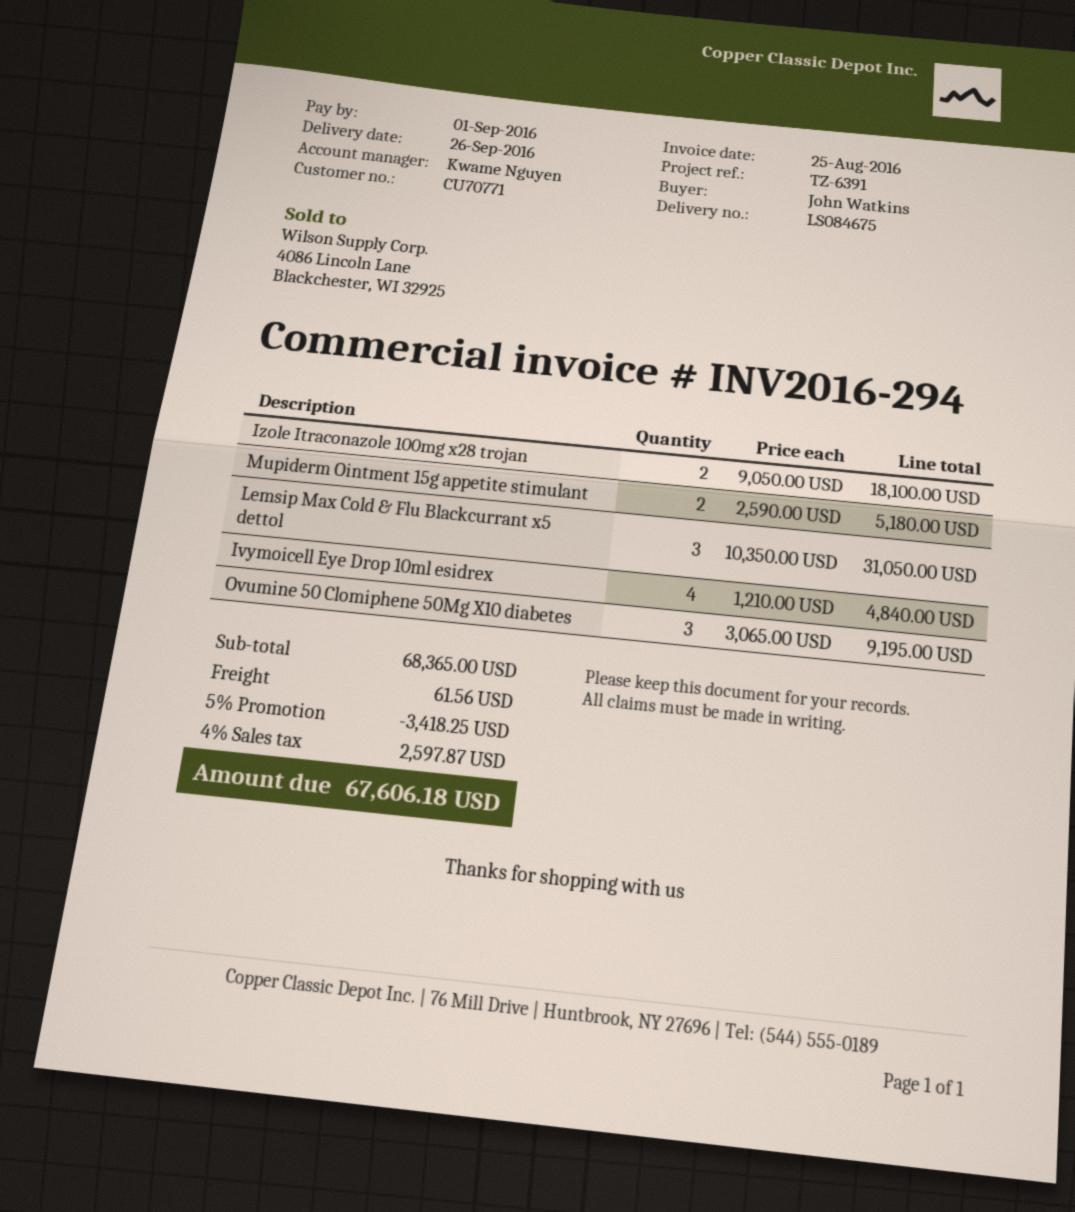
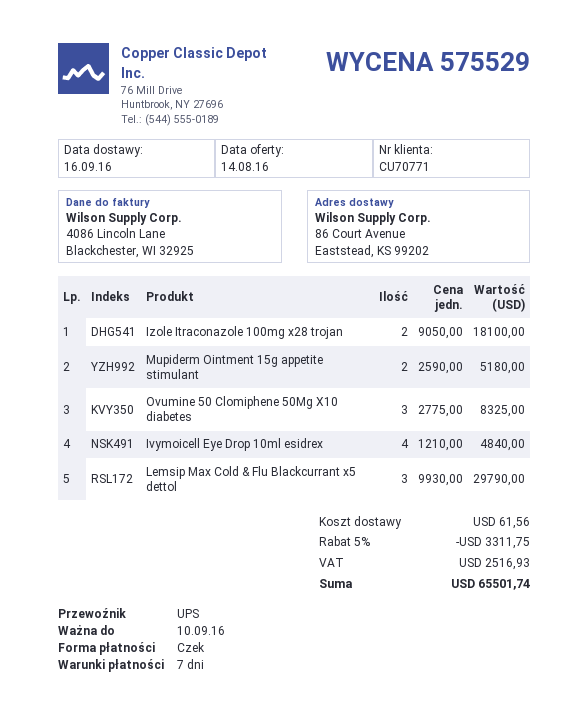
delivery date: 2016-09-26 -> 2016-09-16
Lemsip Max Cold & Flu Blackcurrant x5 dettol: 3 x 10350.00 = 31050.00 -> 3 x 9930.00 = 29790.00
Ovumine 50 Clomiphene 50Mg X10 diabetes: 3 x 3065.00 = 9195.00 -> 3 x 2775.00 = 8325.00
discount: 5% = 3418.25 -> 5% = 3311.75
tax: 2597.87 -> 2516.93
total: 67606.18 -> 65501.74

